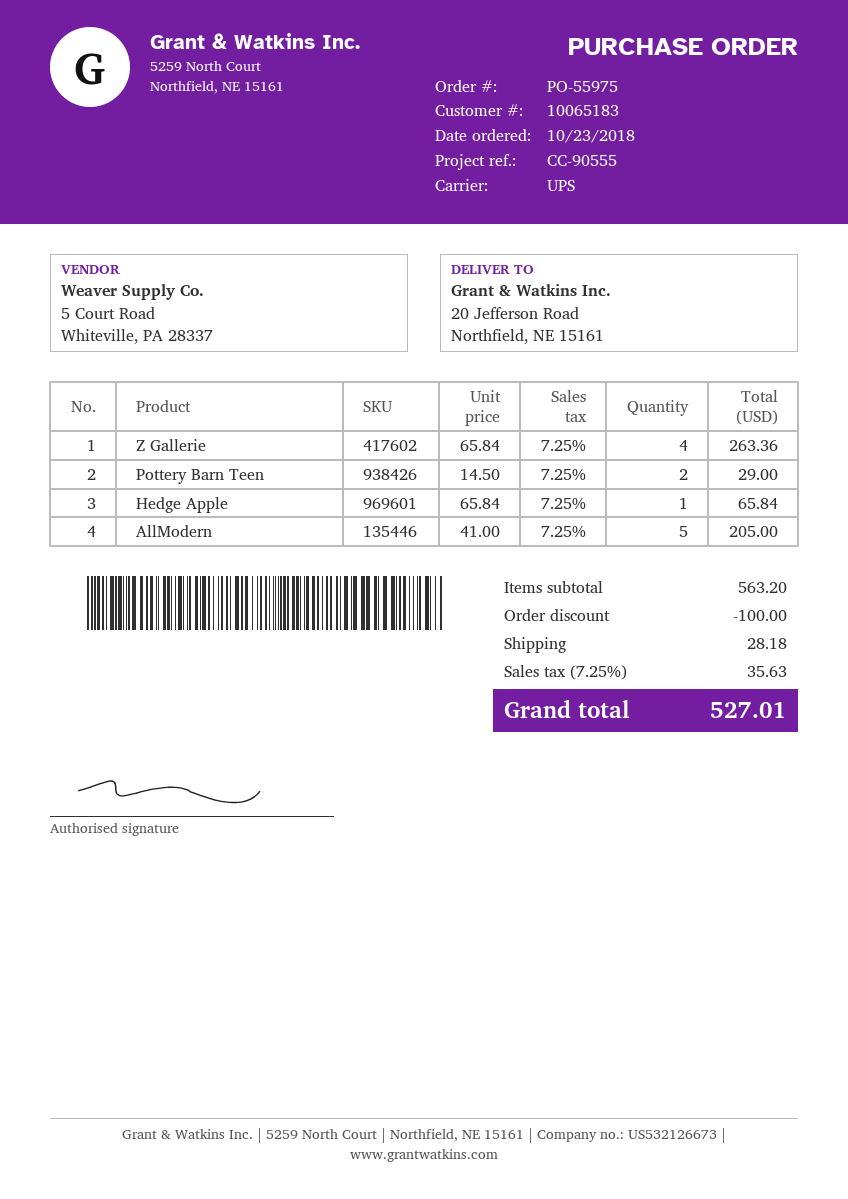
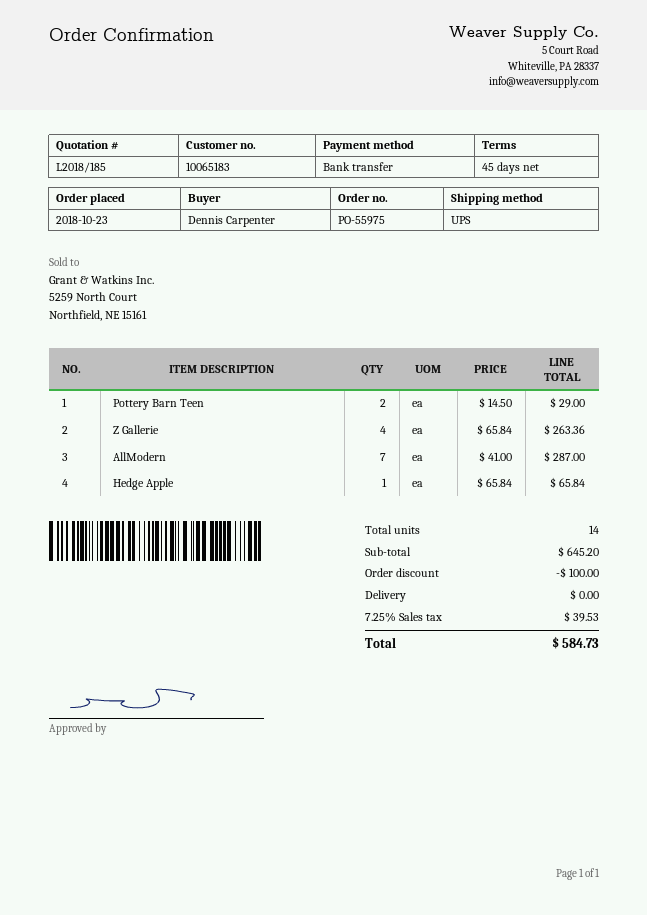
AllModern: 5 x 41.00 = 205.00 -> 7 x 41.00 = 287.00
subtotal: 563.20 -> 645.20
shipping: 28.18 -> 0.00
tax: 7.25% = 35.63 -> 7.25% = 39.53
total: 527.01 -> 584.73

